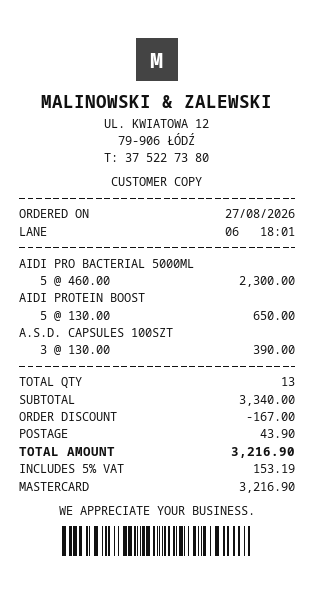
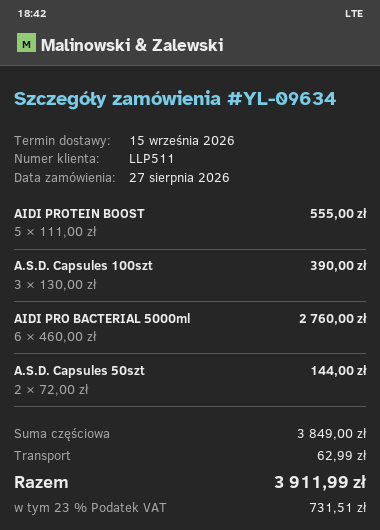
AIDI PRO BACTERIAL 5000ML: 5 x 460.00 = 2300.00 -> 6 x 460.00 = 2760.00
AIDI PROTEIN BOOST: 5 x 130.00 = 650.00 -> 5 x 111.00 = 555.00
A.S.D. Capsules 50szt: none -> 2 x 72.00 = 144.00
subtotal: 3340.00 -> 3849.00
discount: 167.00 -> none
shipping: 43.90 -> 62.99
tax: 5% = 153.19 -> 23% = 731.51
total: 3216.90 -> 3911.99

